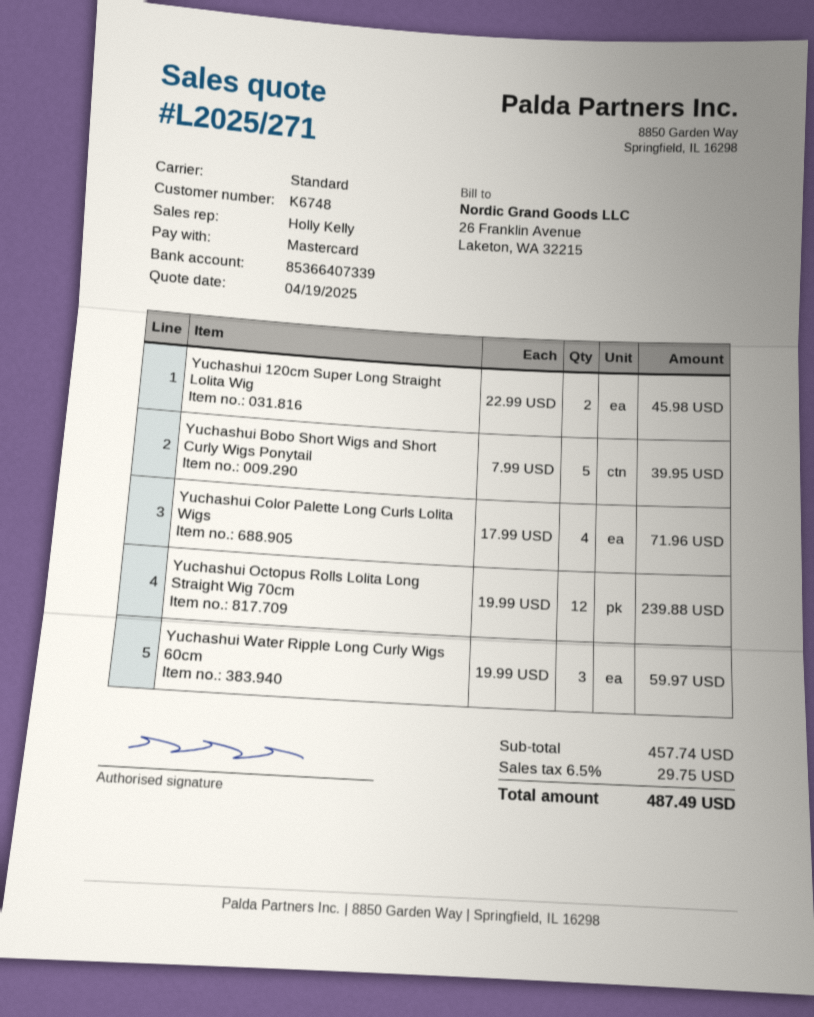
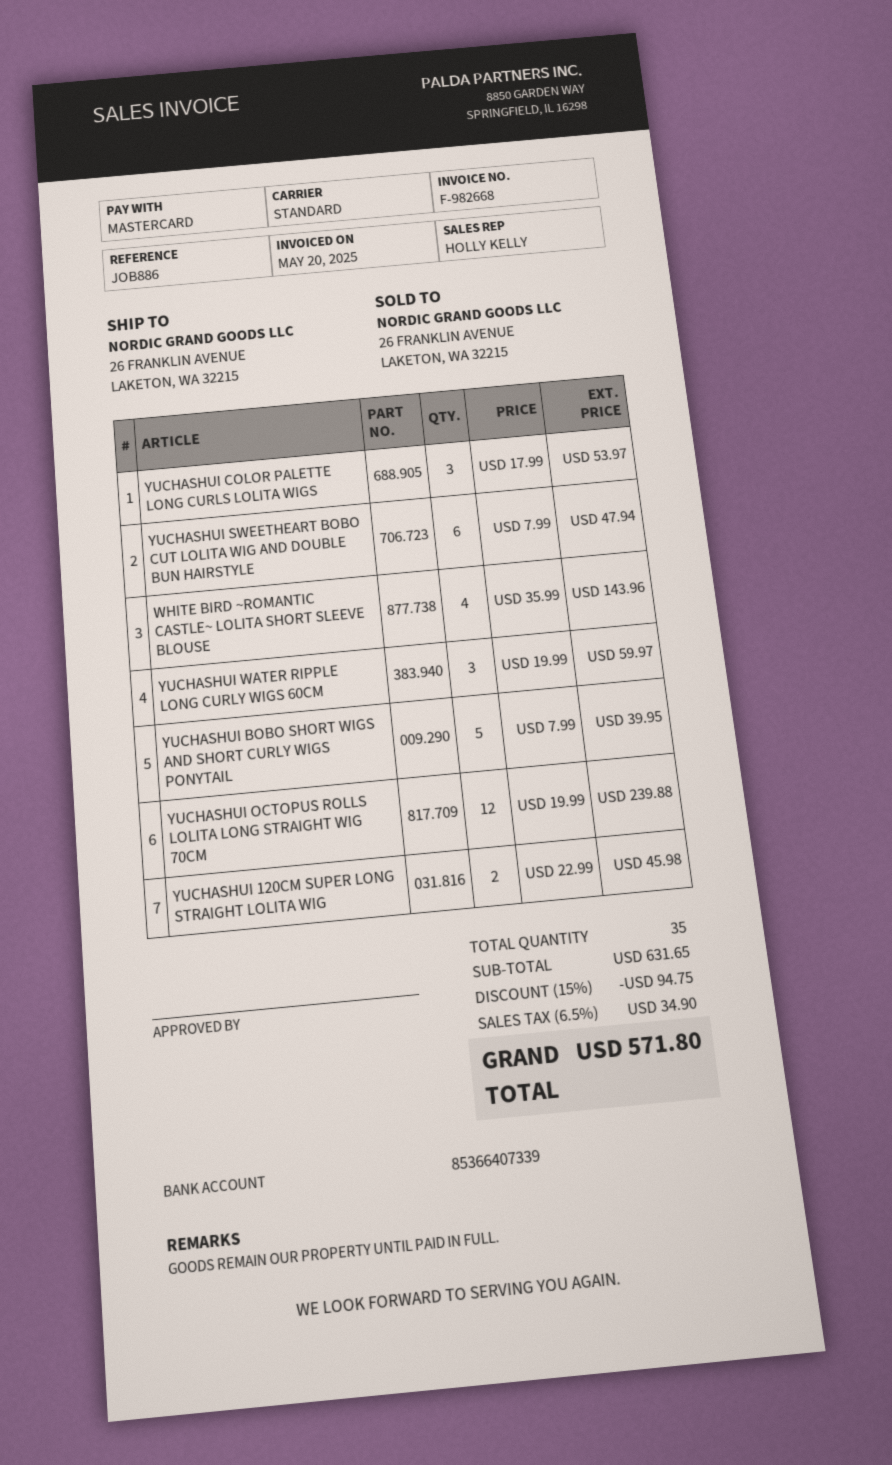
Yuchashui Color Palette Long Curls Lolita Wigs: 4 x 17.99 = 71.96 -> 3 x 17.99 = 53.97
YUCHASHUI SWEETHEART BOBO CUT LOLITA WIG AND DOUBLE BUN HAIRSTYLE: none -> 6 x 7.99 = 47.94
WHITE BIRD ~ROMANTIC CASTLE~ LOLITA SHORT SLEEVE BLOUSE: none -> 4 x 35.99 = 143.96
subtotal: 457.74 -> 631.65
discount: none -> 15% = 94.75
tax: 6.5% = 29.75 -> 6.5% = 34.90
total: 487.49 -> 571.80

